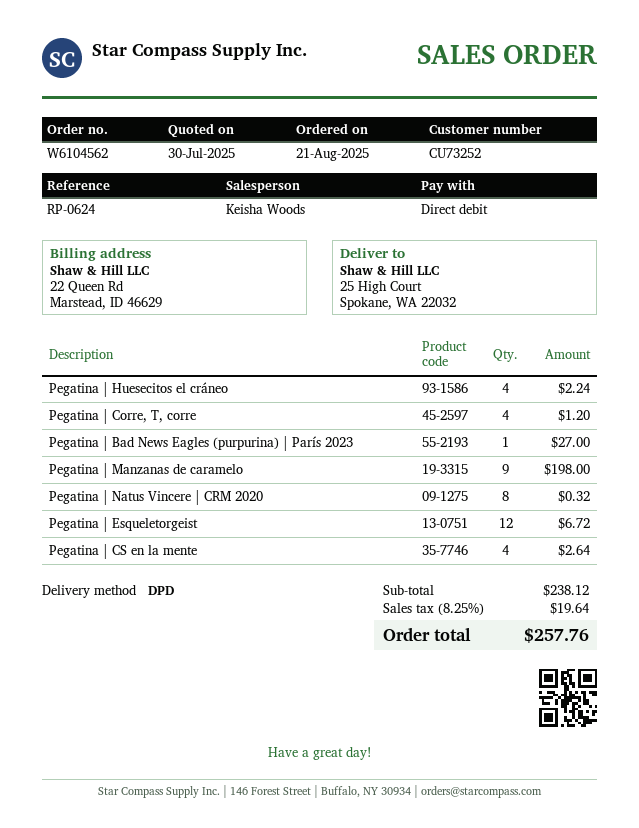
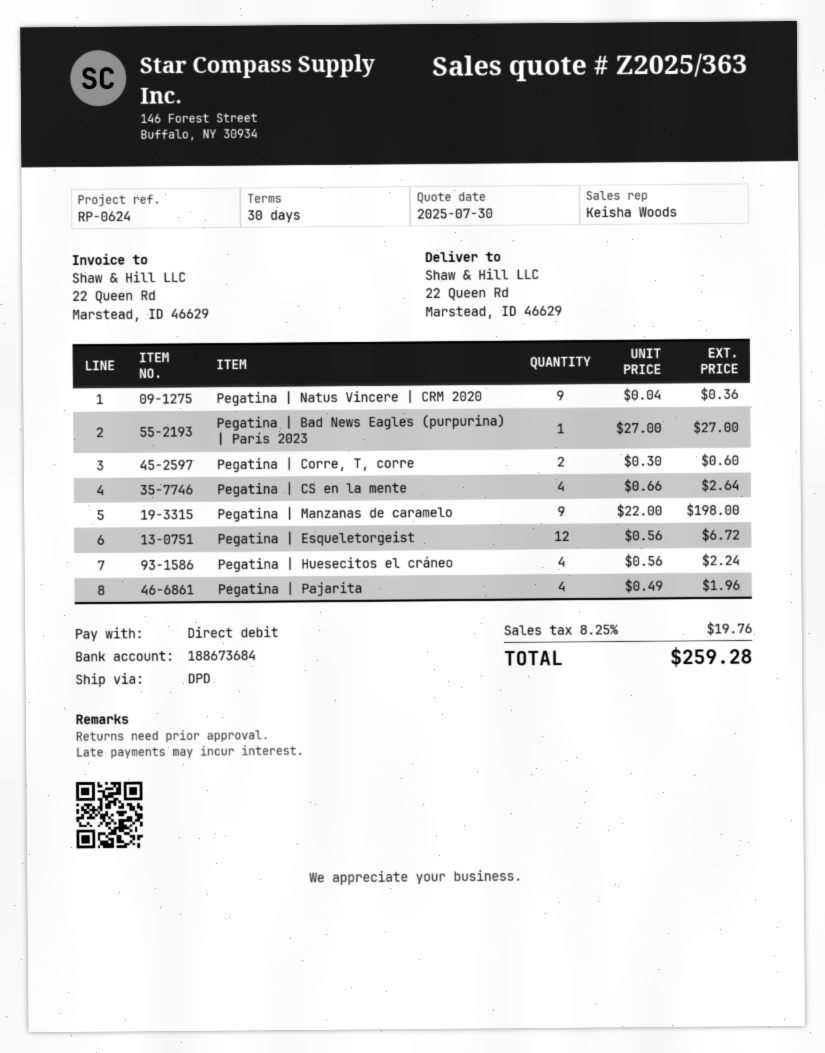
ship to: 25 High Court, Spokane, WA 22032 -> 22 Queen Rd, Marstead, ID 46629
Pegatina | Corre, T, corre: 4 for 1.20 -> 2 for 0.60
Pegatina | Natus Vincere | CRM 2020: 8 for 0.32 -> 9 for 0.36
Pegatina | Pajarita: none -> 4 for 1.96
tax: 8.25% = 19.64 -> 8.25% = 19.76
total: 257.76 -> 259.28

